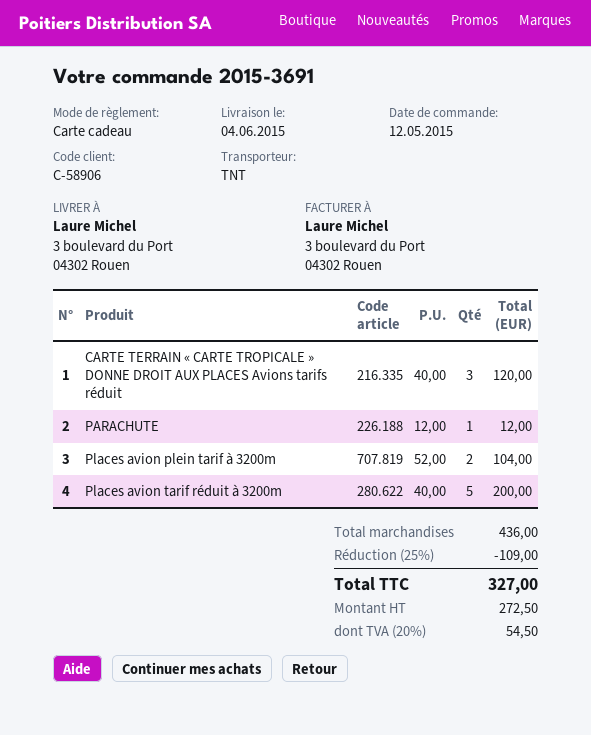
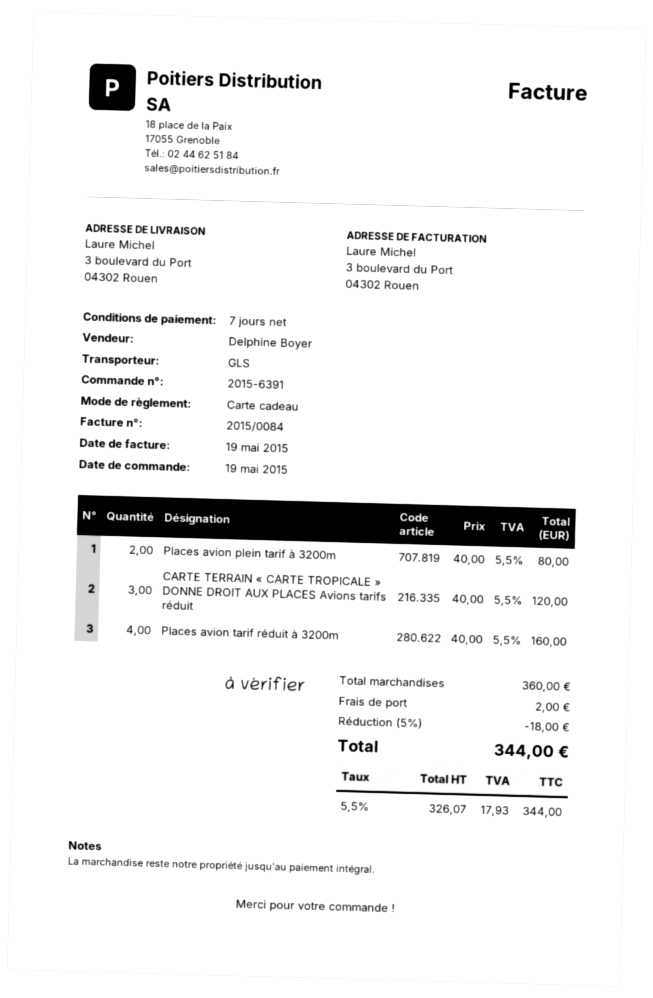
order number: 2015-3691 -> 2015-6391
order date: 2015-05-12 -> 2015-05-19
shipping method: TNT -> GLS
PARACHUTE: 1 x 12.00 = 12.00 -> none
Places avion plein tarif à 3200m: 2 x 52.00 = 104.00 -> 2 x 40.00 = 80.00
Places avion tarif réduit à 3200m: 5 x 40.00 = 200.00 -> 4 x 40.00 = 160.00
subtotal: 436.00 -> 360.00
discount: 25% = 109.00 -> 5% = 18.00
shipping: none -> 2.00
net: 272.50 -> 326.07
tax: 20% = 54.50 -> 5.5% = 17.93
total: 327.00 -> 344.00

